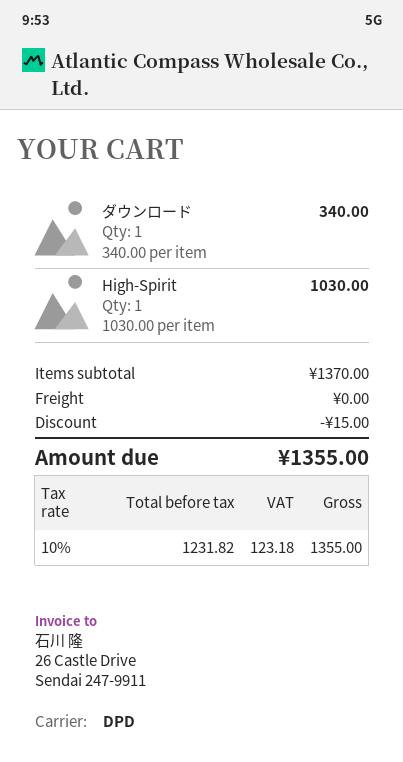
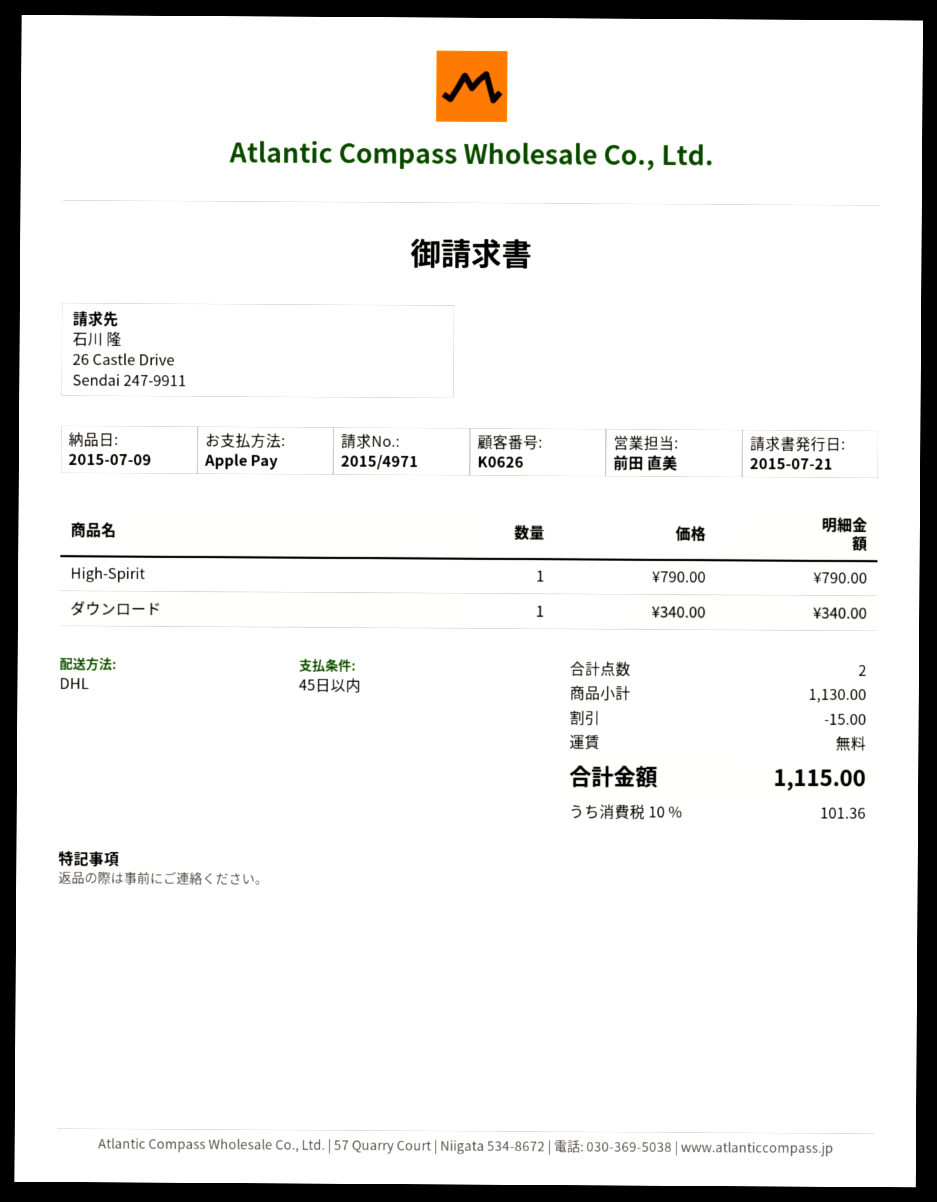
shipping method: DPD -> DHL
High-Spirit: 1 x 1030.00 = 1030.00 -> 1 x 790.00 = 790.00
subtotal: 1370.00 -> 1130.00
tax: 10% = 123.18 -> 10% = 101.36
total: 1355.00 -> 1115.00

